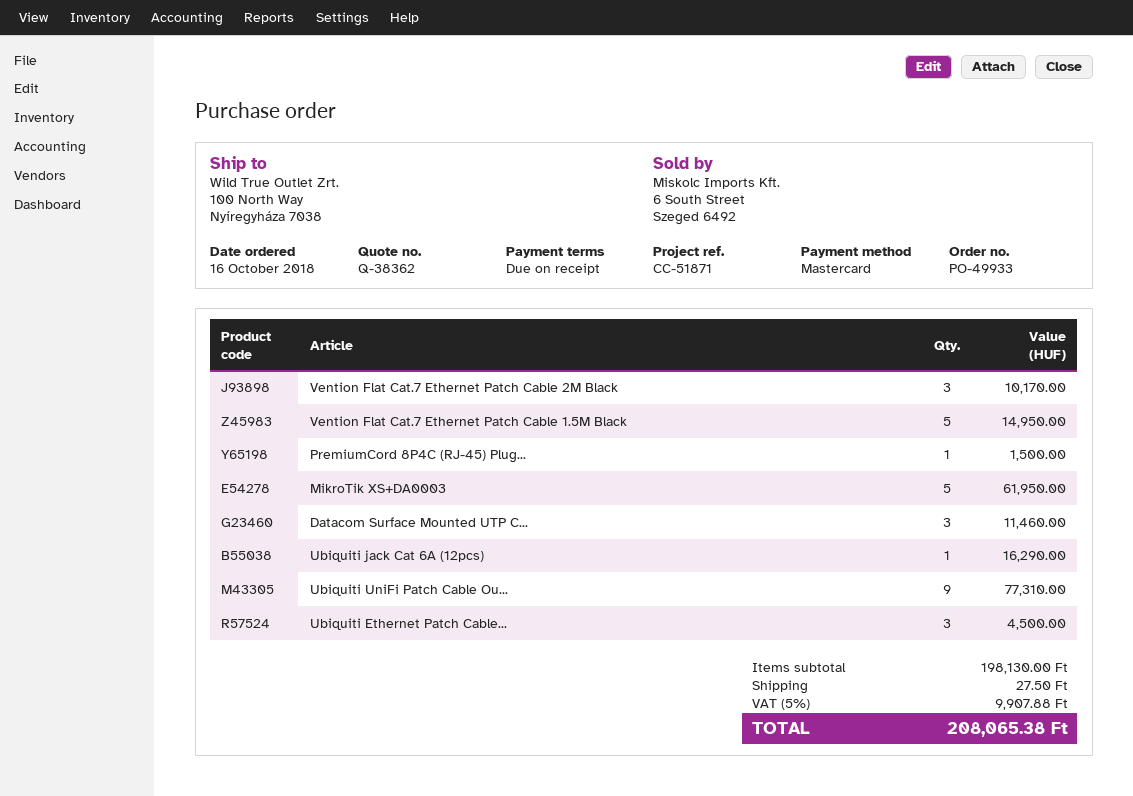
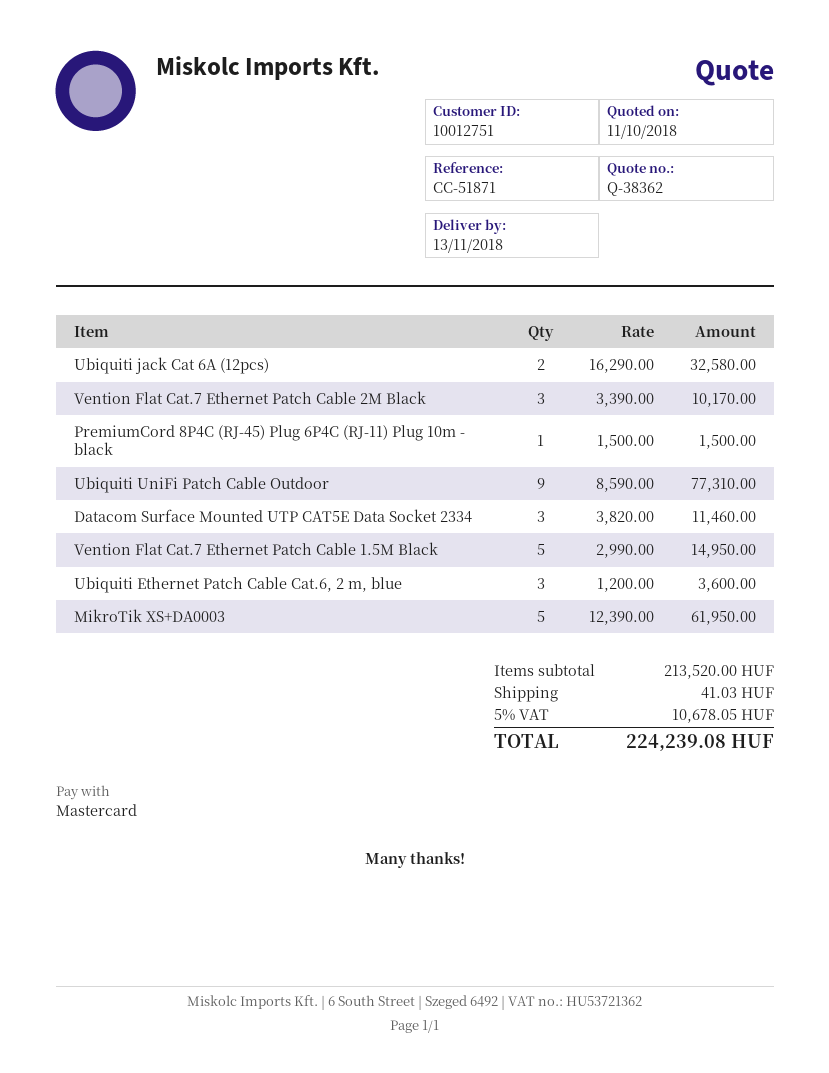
Ubiquiti jack Cat 6A (12pcs): 1 for 16290.00 -> 2 for 32580.00
Ubiquiti Ethernet Patch Cable...: 3 for 4500.00 -> 3 for 3600.00
subtotal: 198130.00 -> 213520.00
shipping: 27.50 -> 41.03
tax: 5% = 9907.88 -> 5% = 10678.05
total: 208065.38 -> 224239.08

